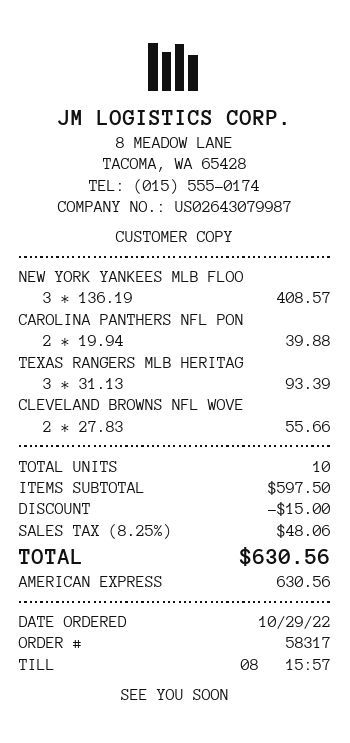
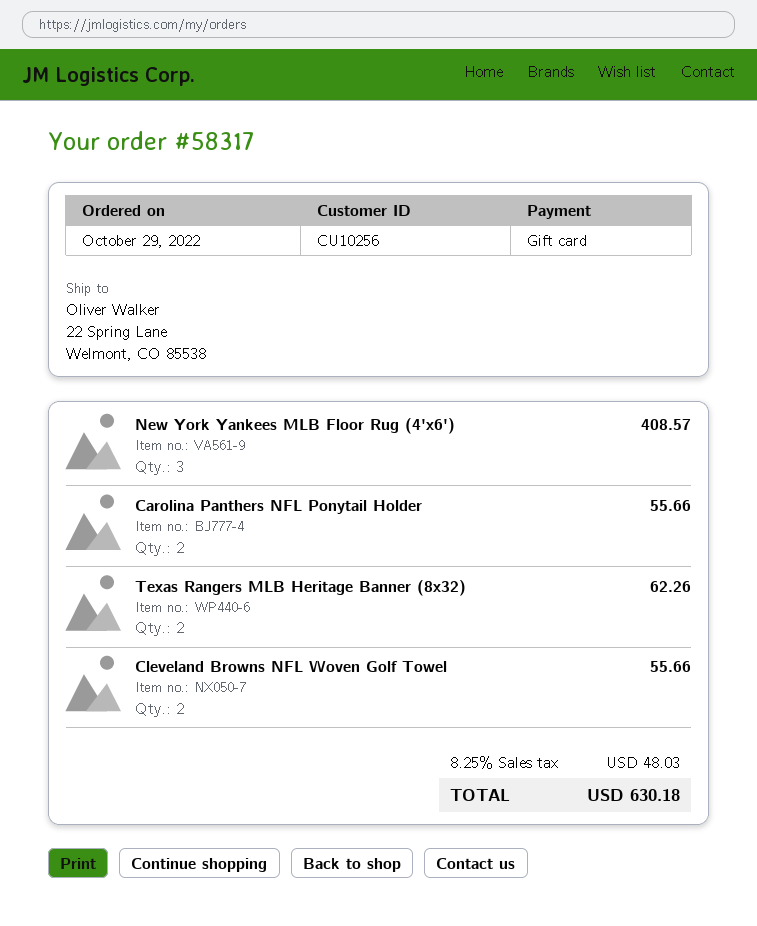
payment method: American Express -> gift card
CAROLINA PANTHERS NFL PON: 2 for 39.88 -> 2 for 55.66
TEXAS RANGERS MLB HERITAG: 3 for 93.39 -> 2 for 62.26
discount: 15.00 -> none
tax: 8.25% = 48.06 -> 8.25% = 48.03
total: 630.56 -> 630.18

